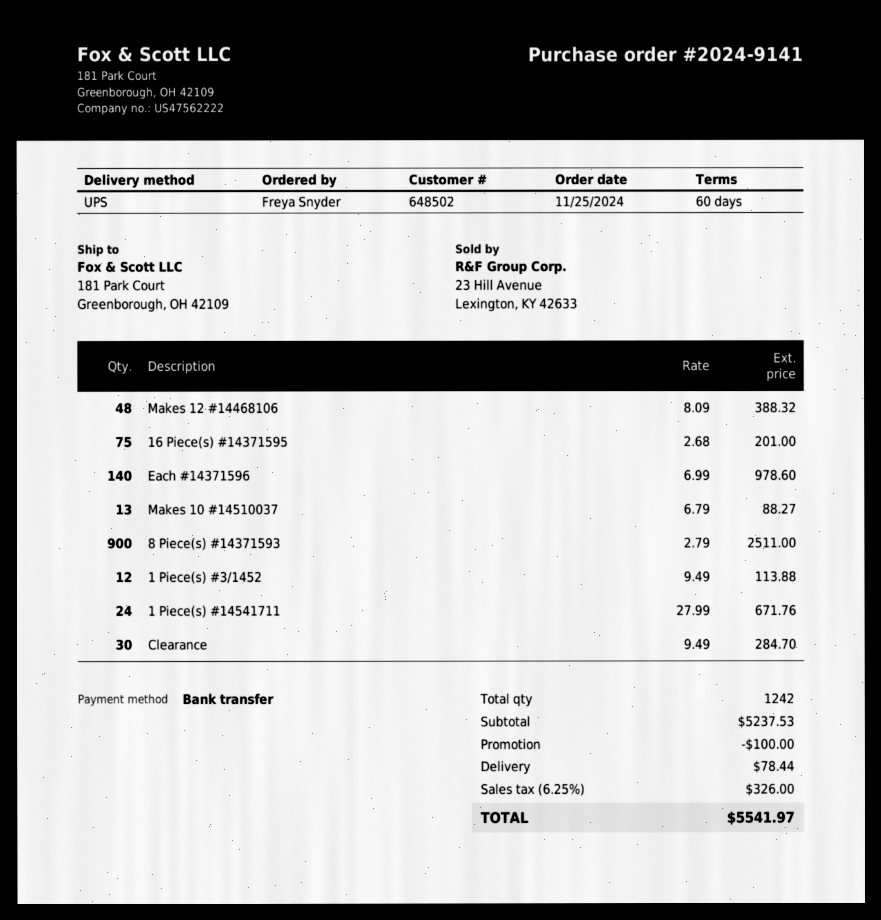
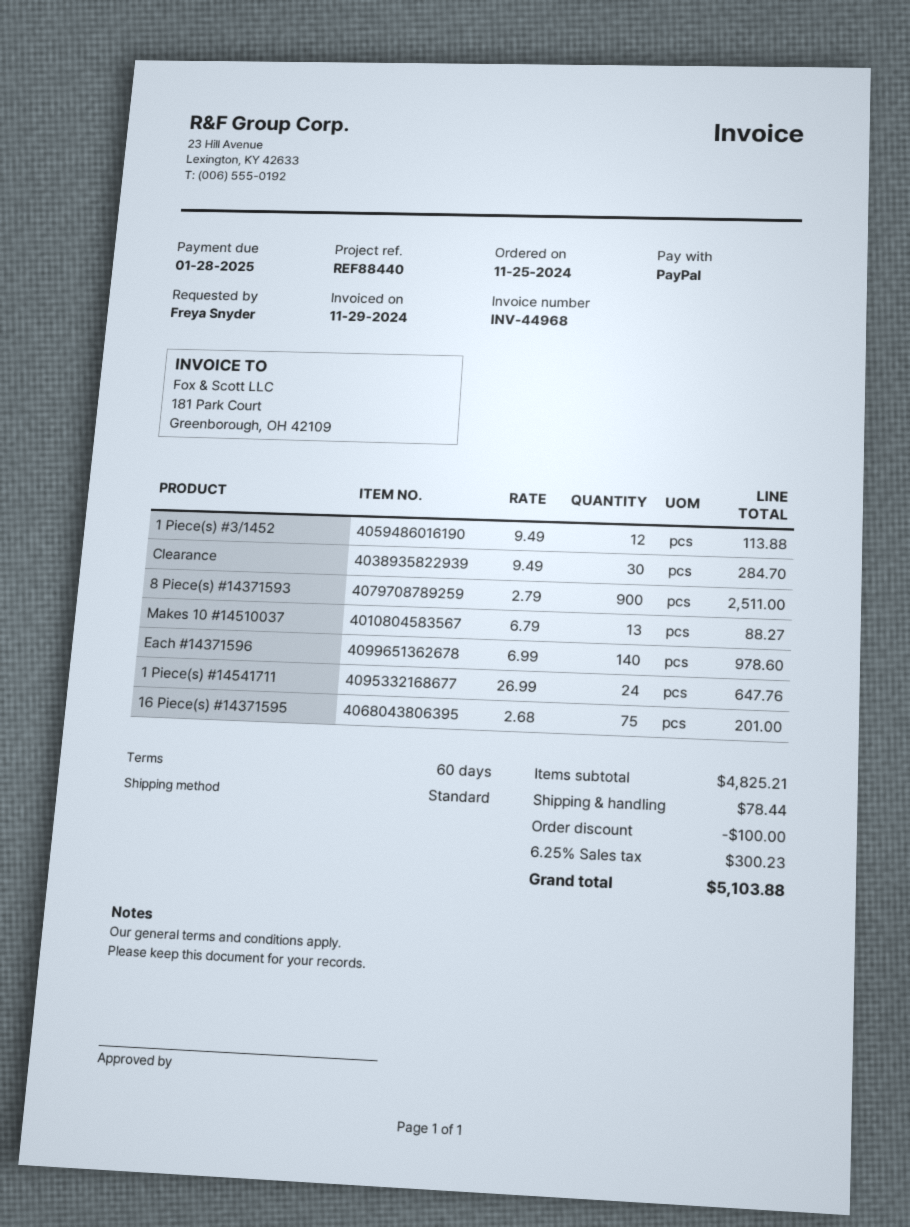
payment method: bank transfer -> PayPal
shipping method: UPS -> standard
Makes 12 #14468106: 48 x 8.09 = 388.32 -> none
1 Piece(s) #14541711: 24 x 27.99 = 671.76 -> 24 x 26.99 = 647.76
subtotal: 5237.53 -> 4825.21
tax: 6.25% = 326.00 -> 6.25% = 300.23
total: 5541.97 -> 5103.88

